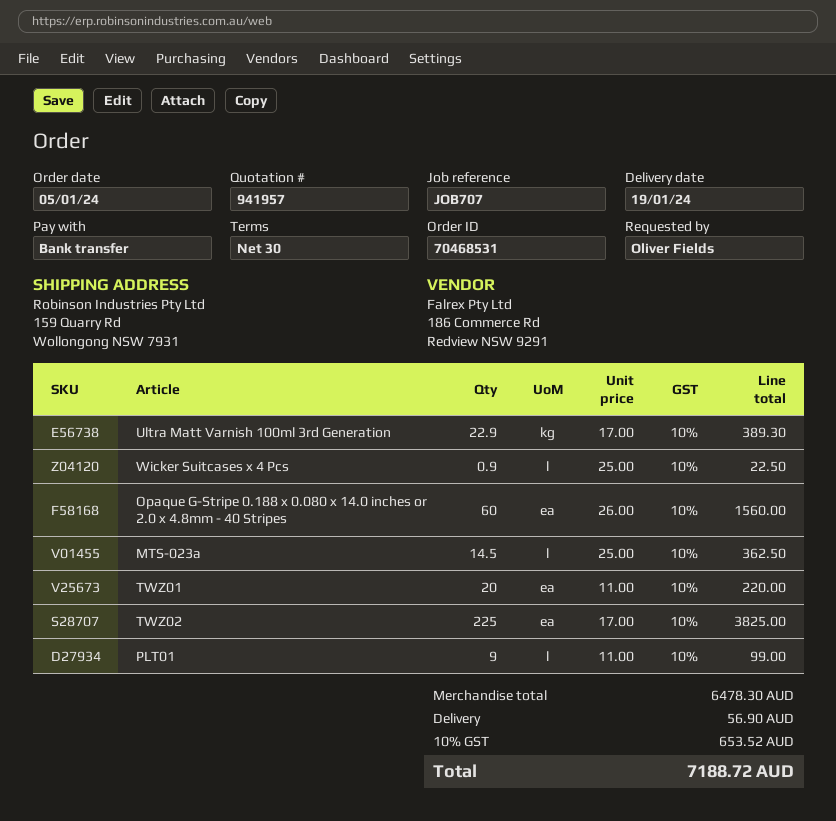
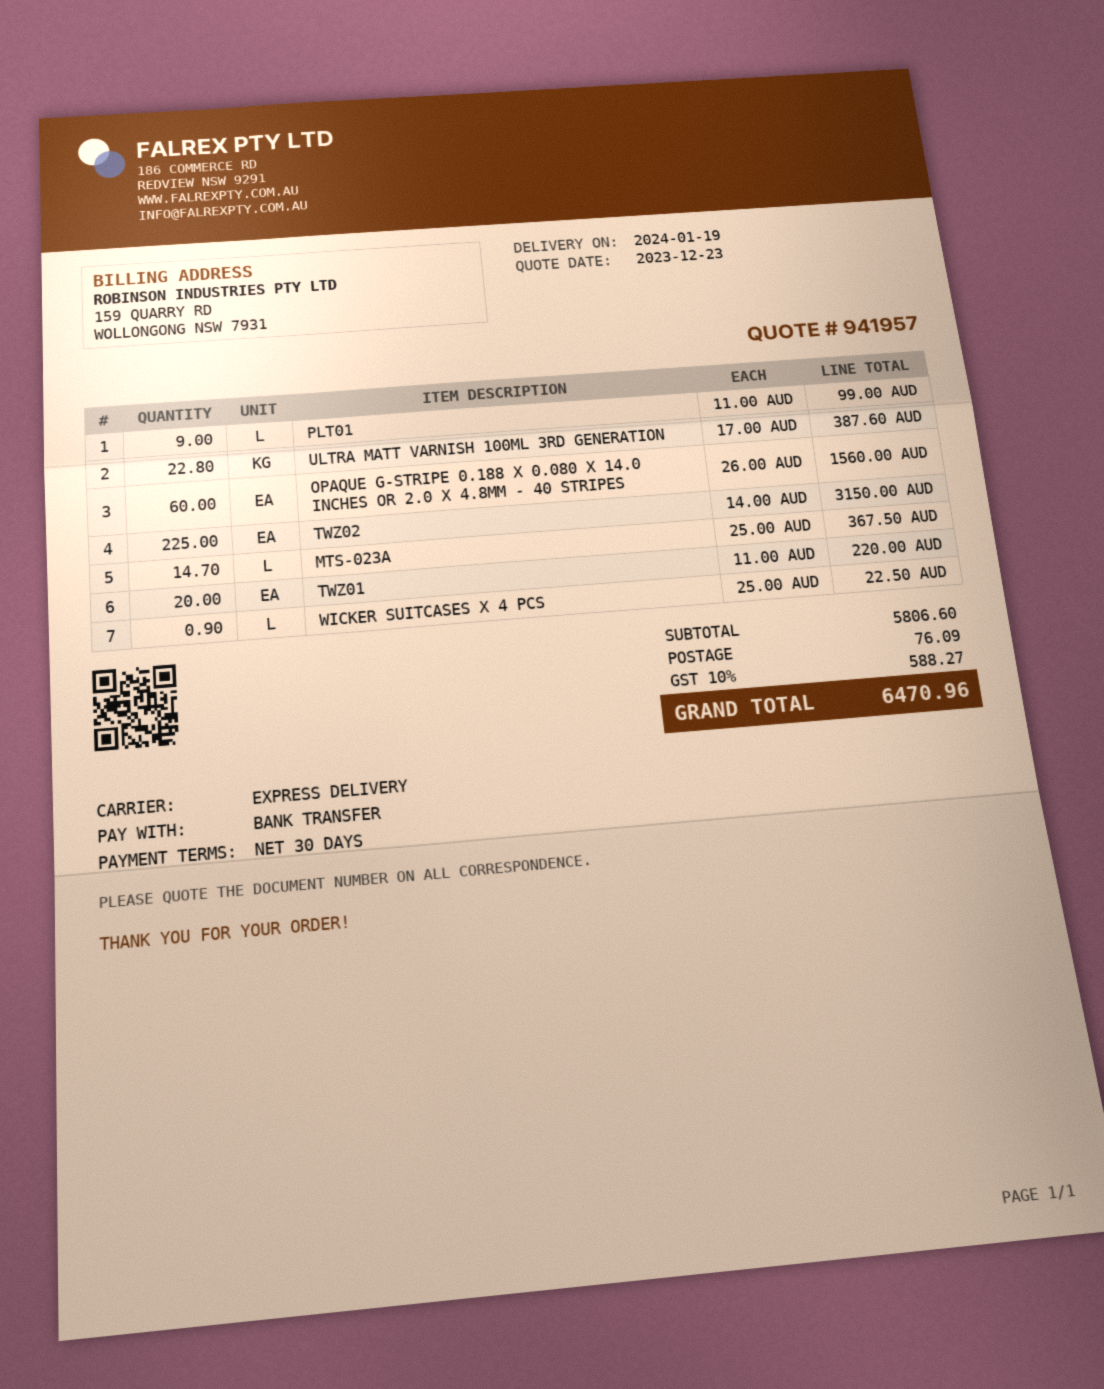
Ultra Matt Varnish 100ml 3rd Generation: 22.9 x 17.00 = 389.30 -> 22.8 x 17.00 = 387.60
MTS-023a: 14.5 x 25.00 = 362.50 -> 14.7 x 25.00 = 367.50
TWZ02: 225 x 17.00 = 3825.00 -> 225 x 14.00 = 3150.00
subtotal: 6478.30 -> 5806.60
shipping: 56.90 -> 76.09
tax: 10% = 653.52 -> 10% = 588.27
total: 7188.72 -> 6470.96

